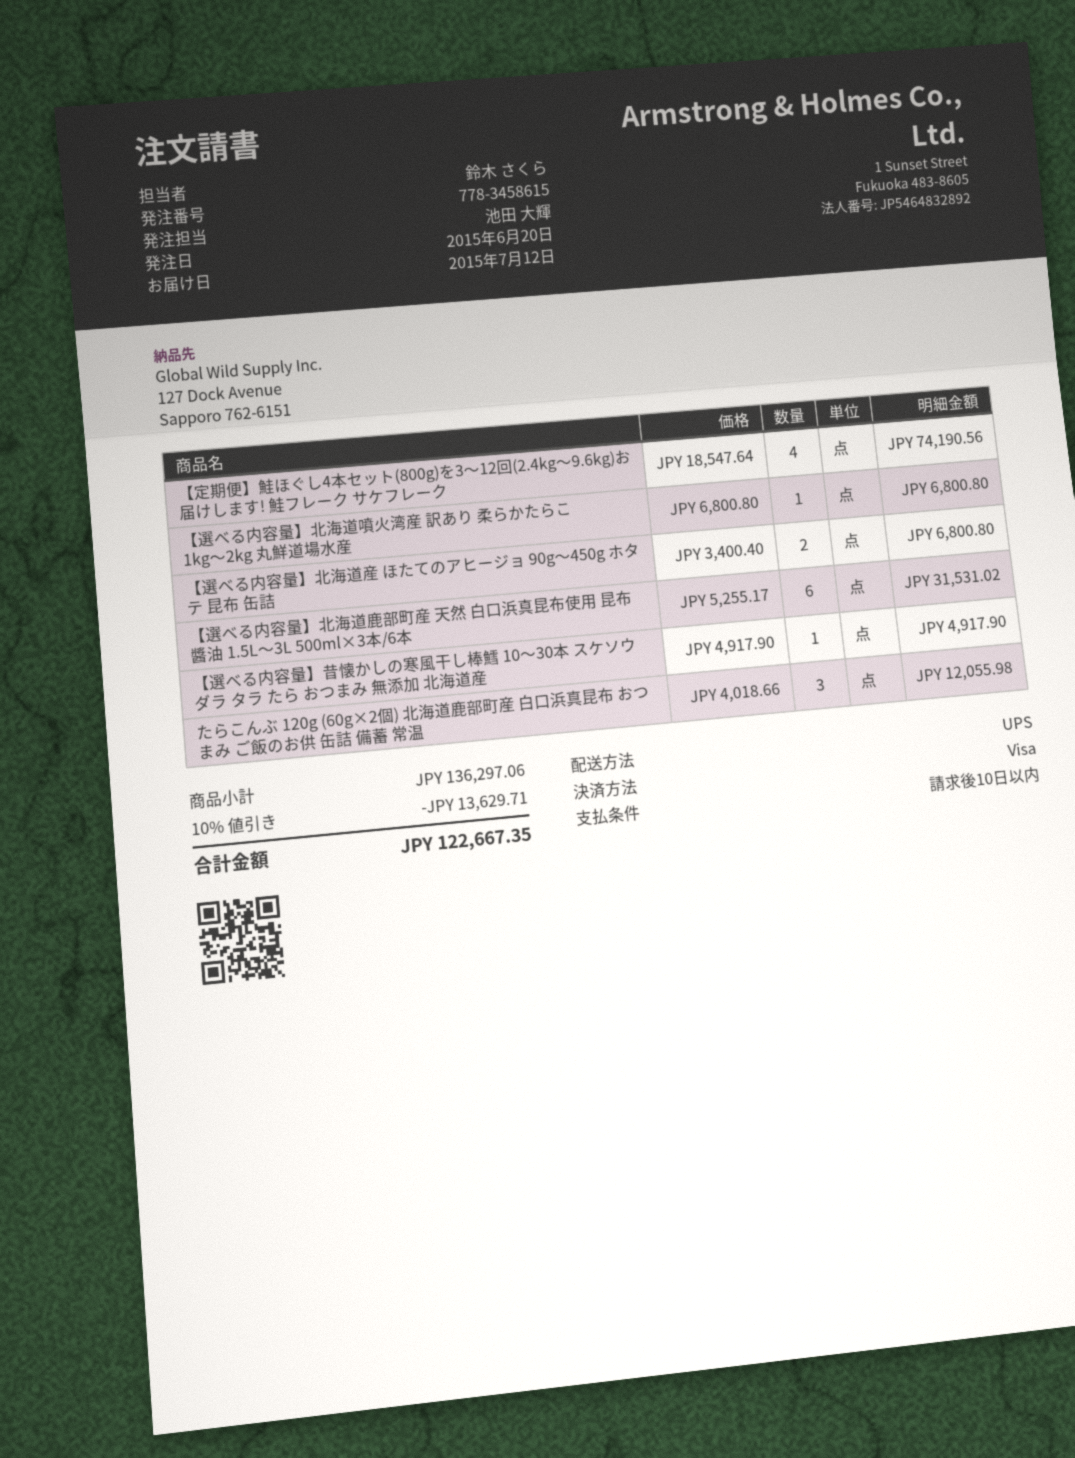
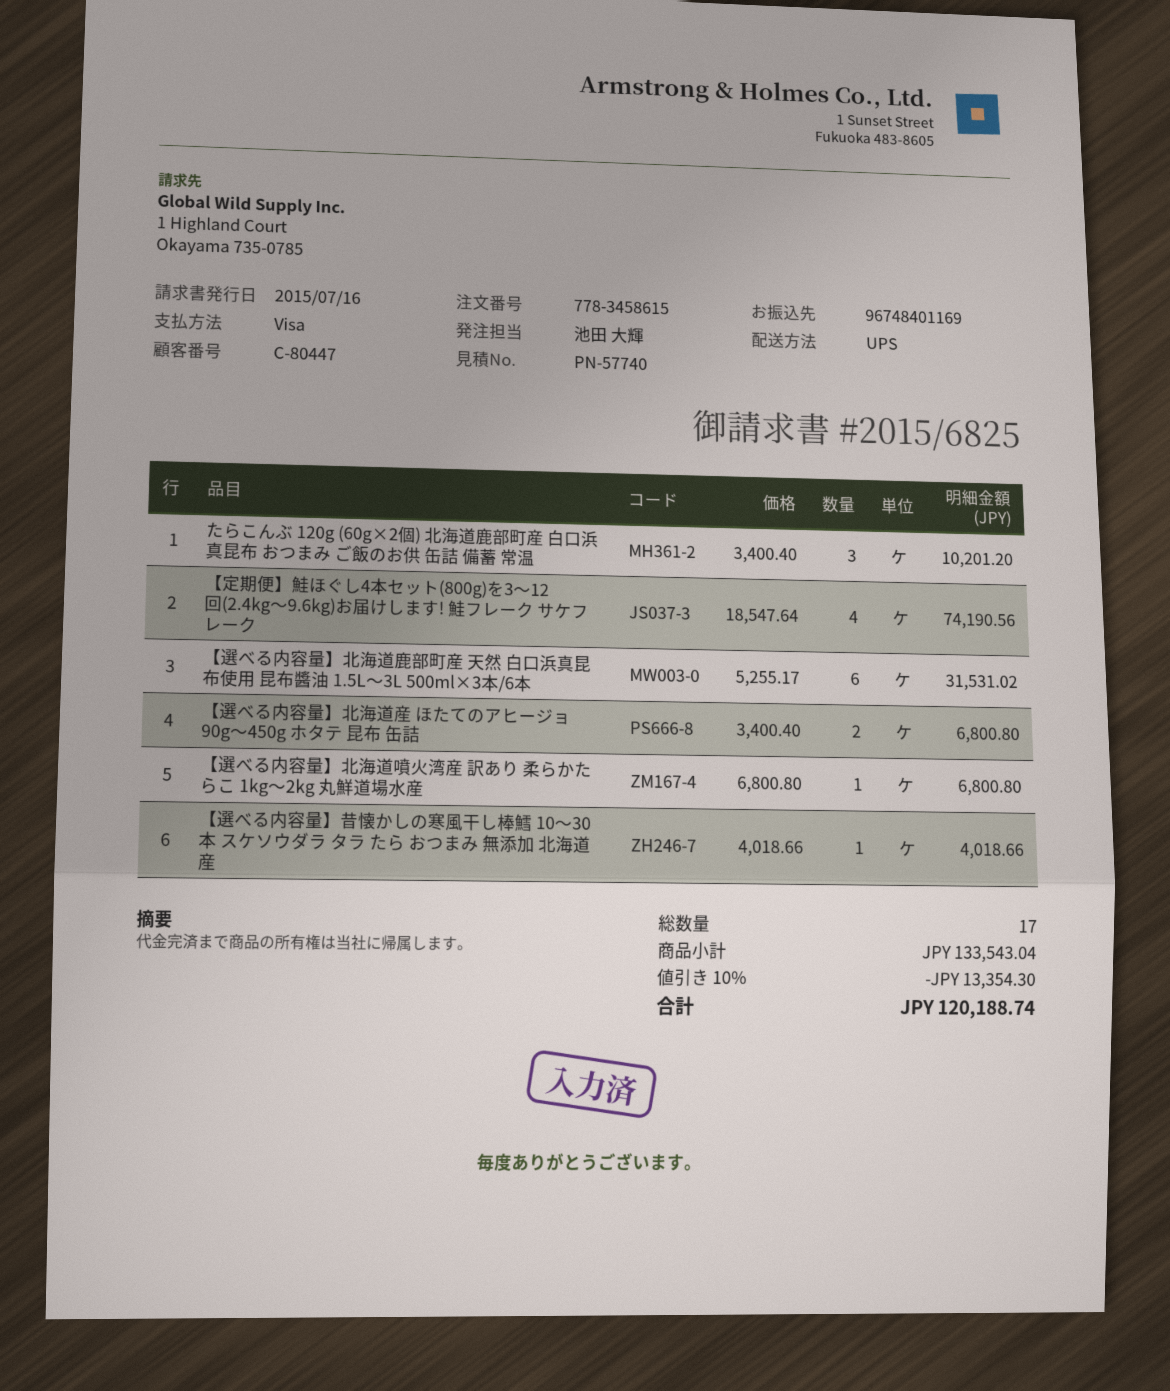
【選べる内容量】昔懐かしの寒風干し棒鱈 10〜30本 スケソウダラ タラ たら おつまみ 無添加 北海道産: 1 x 4917.90 = 4917.90 -> 1 x 4018.66 = 4018.66
たらこんぶ 120g (60g×2個) 北海道鹿部町産 白口浜真昆布 おつまみ ご飯のお供 缶詰 備蓄 常温: 3 x 4018.66 = 12055.98 -> 3 x 3400.40 = 10201.20
subtotal: 136297.06 -> 133543.04
discount: 10% = 13629.71 -> 10% = 13354.30
total: 122667.35 -> 120188.74

